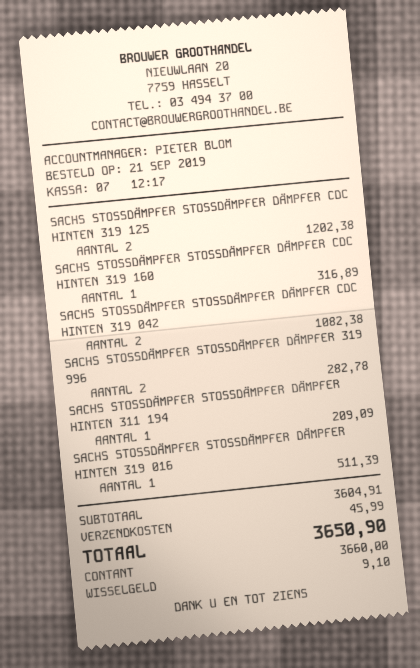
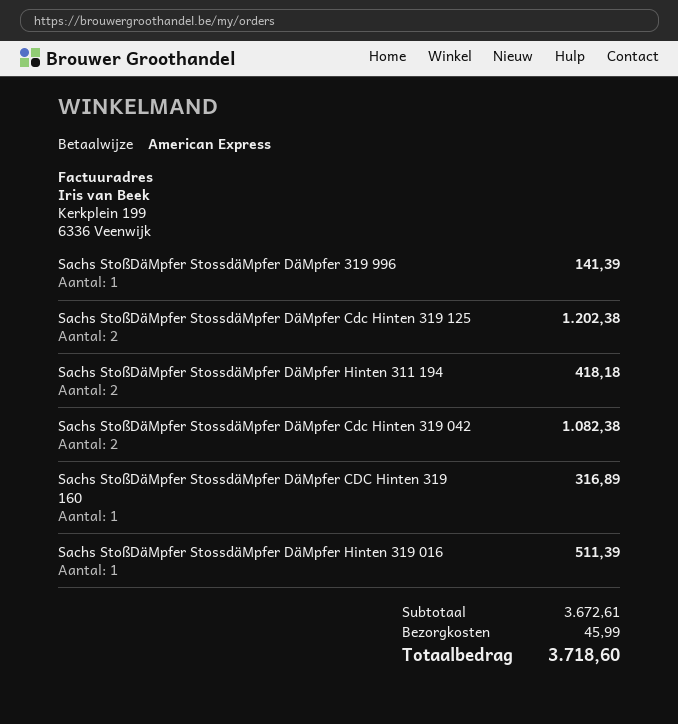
payment method: cash -> American Express
SACHS STOSSDÄMPFER STOSSDÄMPFER DÄMPFER 319 996: 2 for 282.78 -> 1 for 141.39
SACHS STOSSDÄMPFER STOSSDÄMPFER DÄMPFER HINTEN 311 194: 1 for 209.09 -> 2 for 418.18
subtotal: 3604.91 -> 3672.61
total: 3650.90 -> 3718.60

